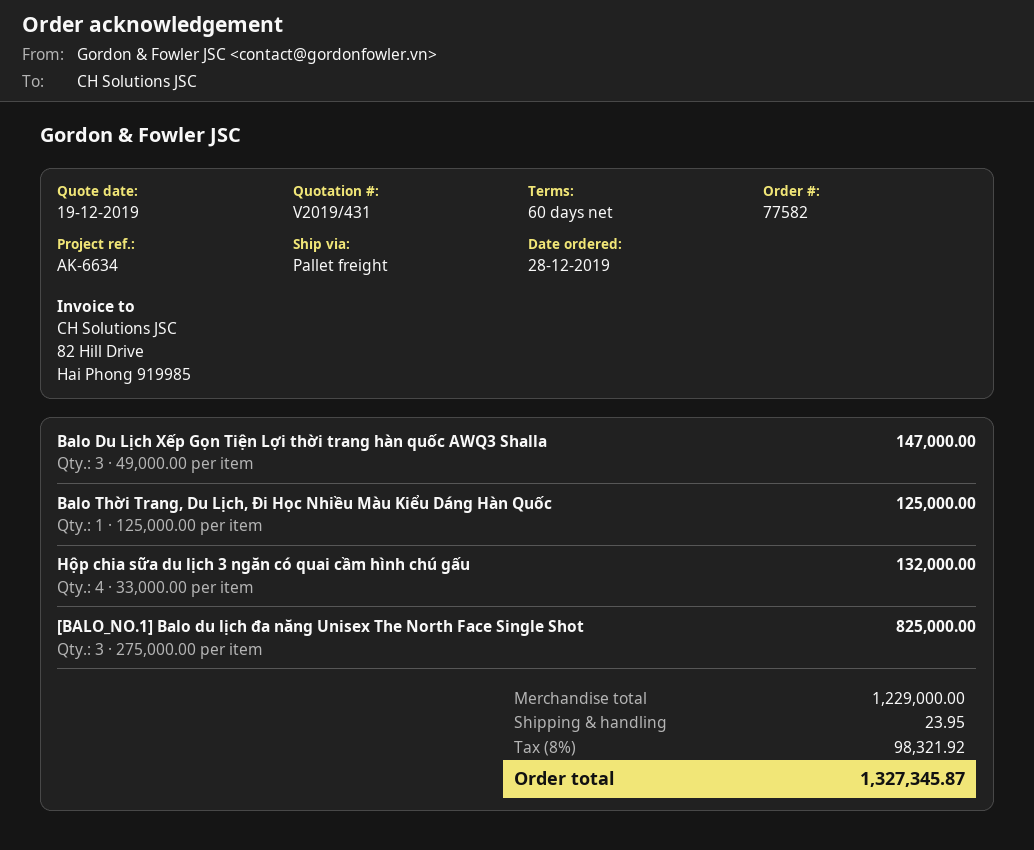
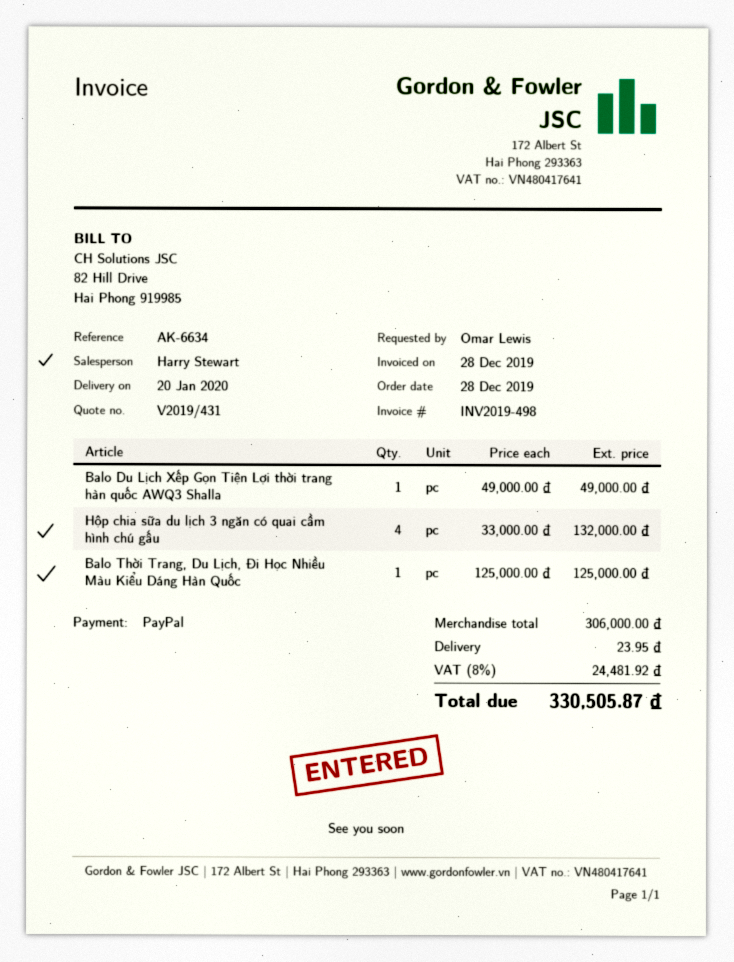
Balo Du Lịch Xếp Gọn Tiện Lợi thời trang hàn quốc AWQ3 Shalla: 3 x 49000.00 = 147000.00 -> 1 x 49000.00 = 49000.00
[BALO_NO.1] Balo du lịch đa năng Unisex The North Face Single Shot: 3 x 275000.00 = 825000.00 -> none
subtotal: 1229000.00 -> 306000.00
tax: 8% = 98321.92 -> 8% = 24481.92
total: 1327345.87 -> 330505.87

